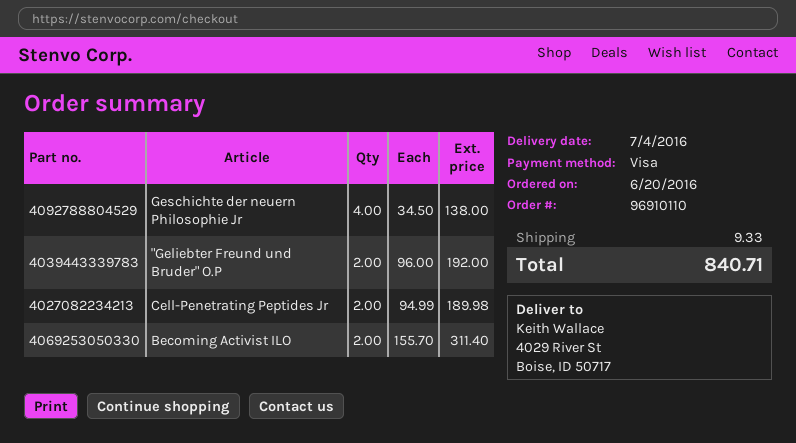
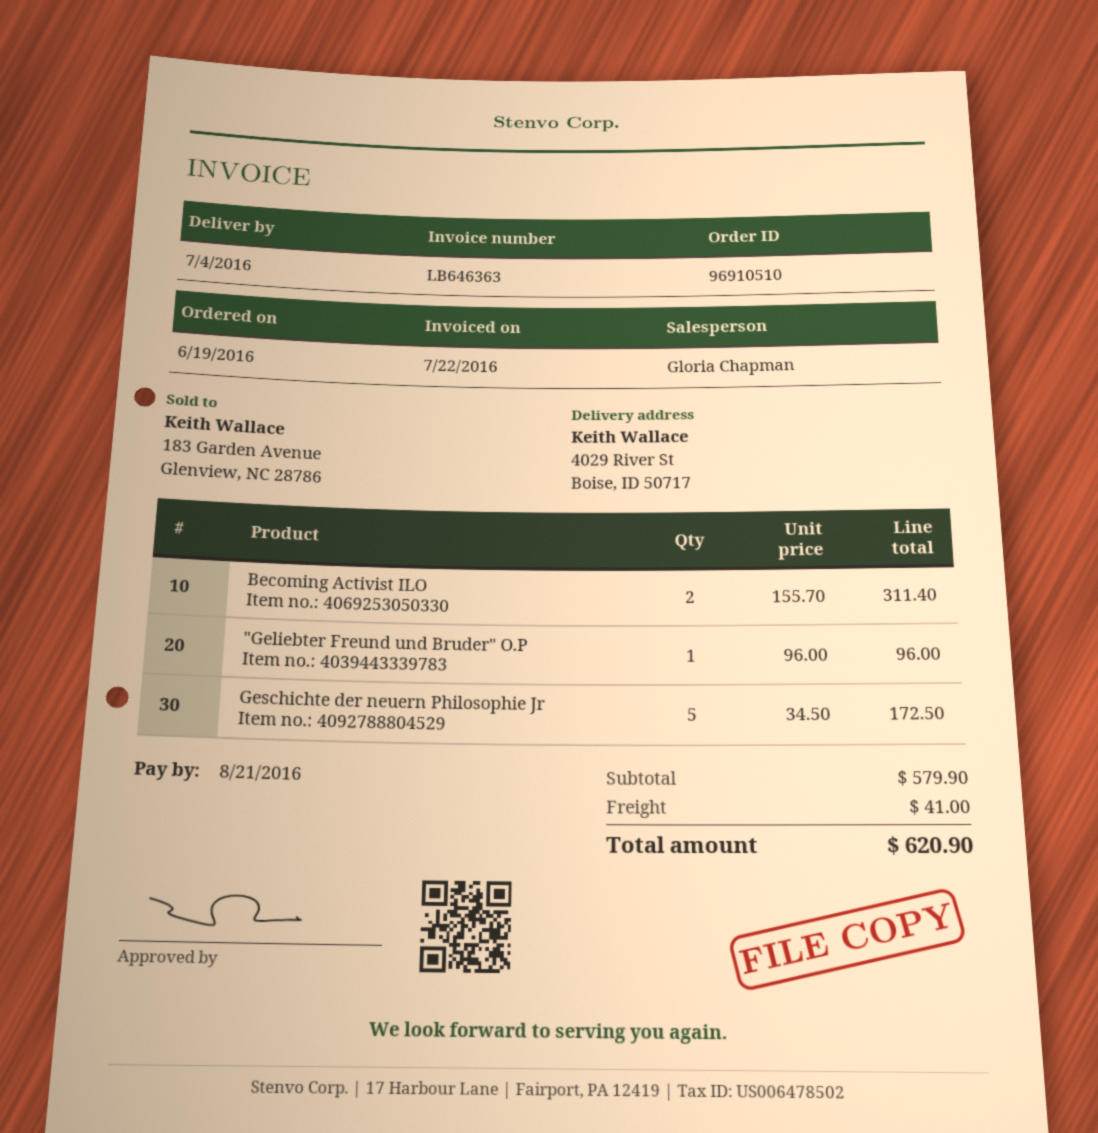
order number: 96910110 -> 96910510
order date: 2016-06-20 -> 2016-06-19
Geschichte der neuern Philosophie Jr: 4 x 34.50 = 138.00 -> 5 x 34.50 = 172.50
"Geliebter Freund und Bruder" O.P: 2 x 96.00 = 192.00 -> 1 x 96.00 = 96.00
Cell-Penetrating Peptides Jr: 2 x 94.99 = 189.98 -> none
shipping: 9.33 -> 41.00
total: 840.71 -> 620.90

